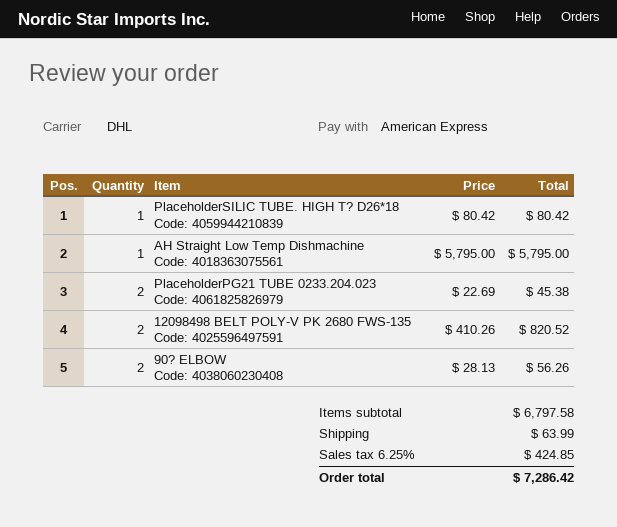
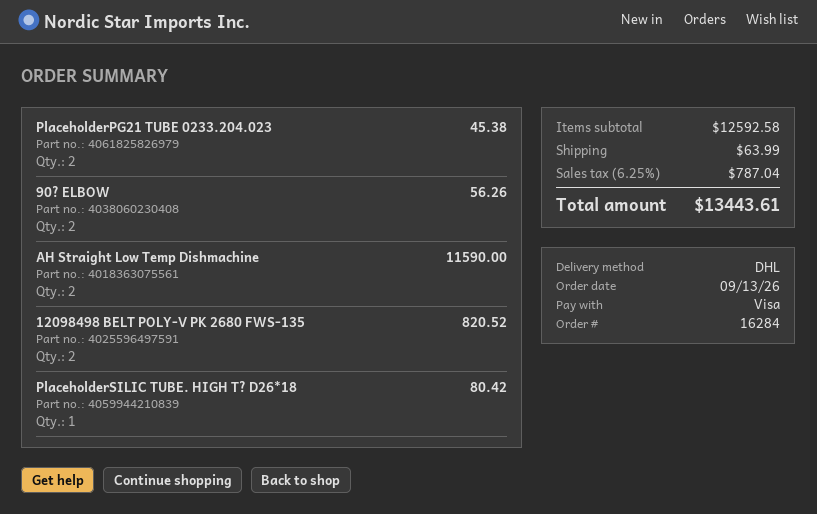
payment method: American Express -> Visa
AH Straight Low Temp Dishmachine: 1 for 5795.00 -> 2 for 11590.00
subtotal: 6797.58 -> 12592.58
tax: 6.25% = 424.85 -> 6.25% = 787.04
total: 7286.42 -> 13443.61

